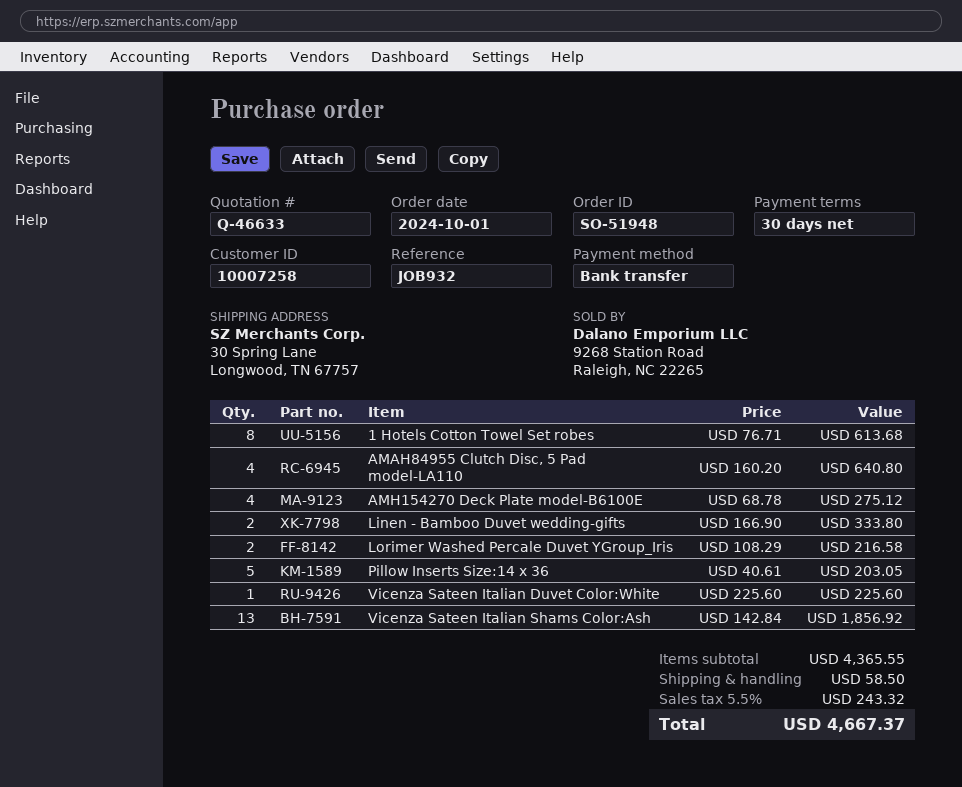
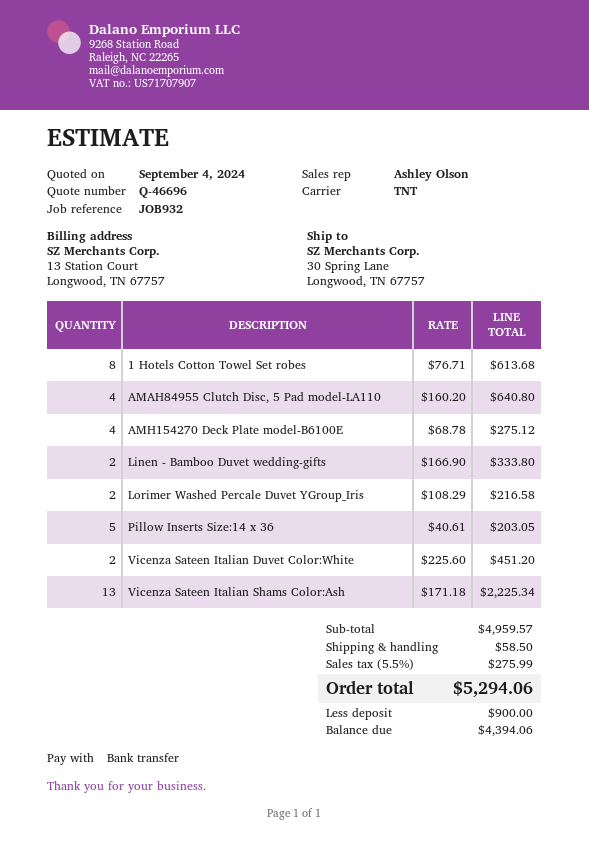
quote number: Q-46633 -> Q-46696
Vicenza Sateen Italian Duvet Color:White: 1 x 225.60 = 225.60 -> 2 x 225.60 = 451.20
Vicenza Sateen Italian Shams Color:Ash: 13 x 142.84 = 1856.92 -> 13 x 171.18 = 2225.34
subtotal: 4365.55 -> 4959.57
tax: 5.5% = 243.32 -> 5.5% = 275.99
total: 4667.37 -> 5294.06

